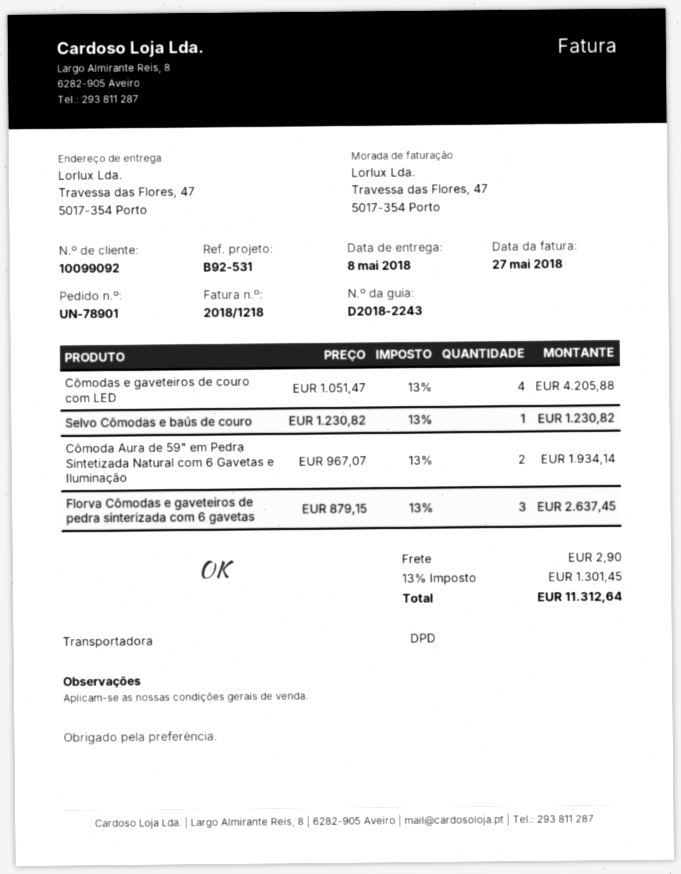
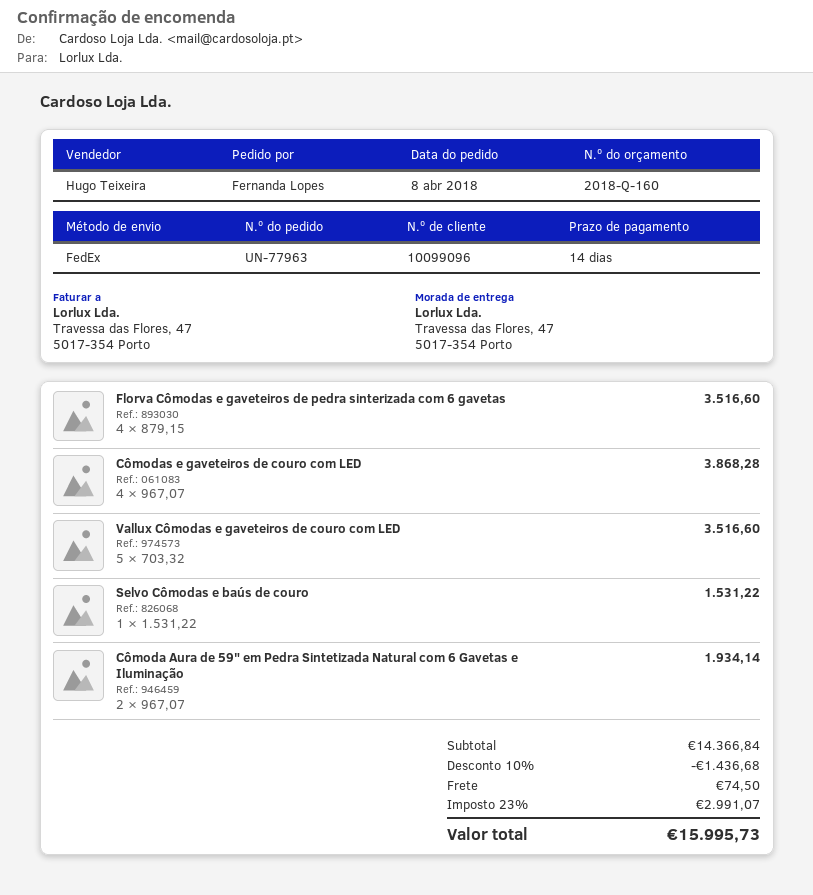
order number: UN-78901 -> UN-77963
customer number: 10099092 -> 10099096
shipping method: DPD -> FedEx
Cômodas e gaveteiros de couro com LED: 4 x 1051.47 = 4205.88 -> 4 x 967.07 = 3868.28
Selvo Cômodas e baús de couro: 1 x 1230.82 = 1230.82 -> 1 x 1531.22 = 1531.22
Florva Cômodas e gaveteiros de pedra sinterizada com 6 gavetas: 3 x 879.15 = 2637.45 -> 4 x 879.15 = 3516.60
Vallux Cômodas e gaveteiros de couro com LED: none -> 5 x 703.32 = 3516.60
discount: none -> 10% = 1436.68
shipping: 2.90 -> 74.50
tax: 13% = 1301.45 -> 23% = 2991.07
total: 11312.64 -> 15995.73

